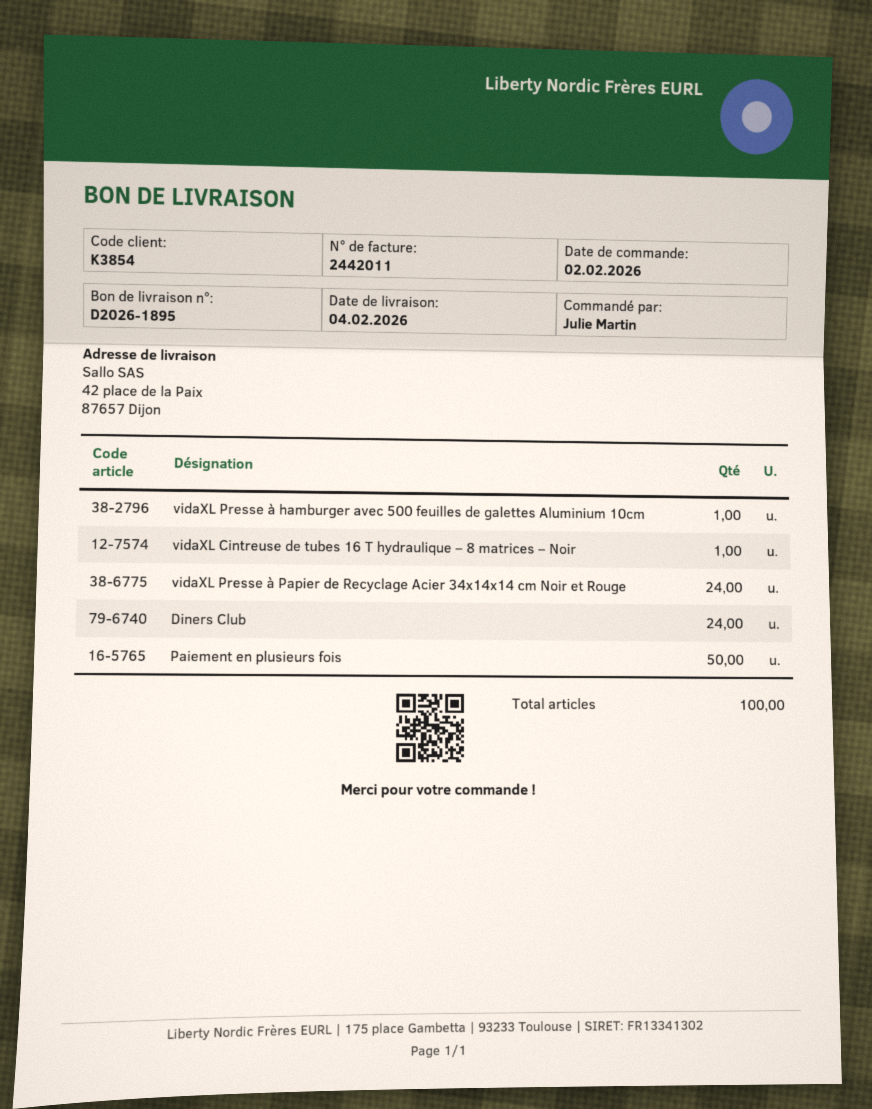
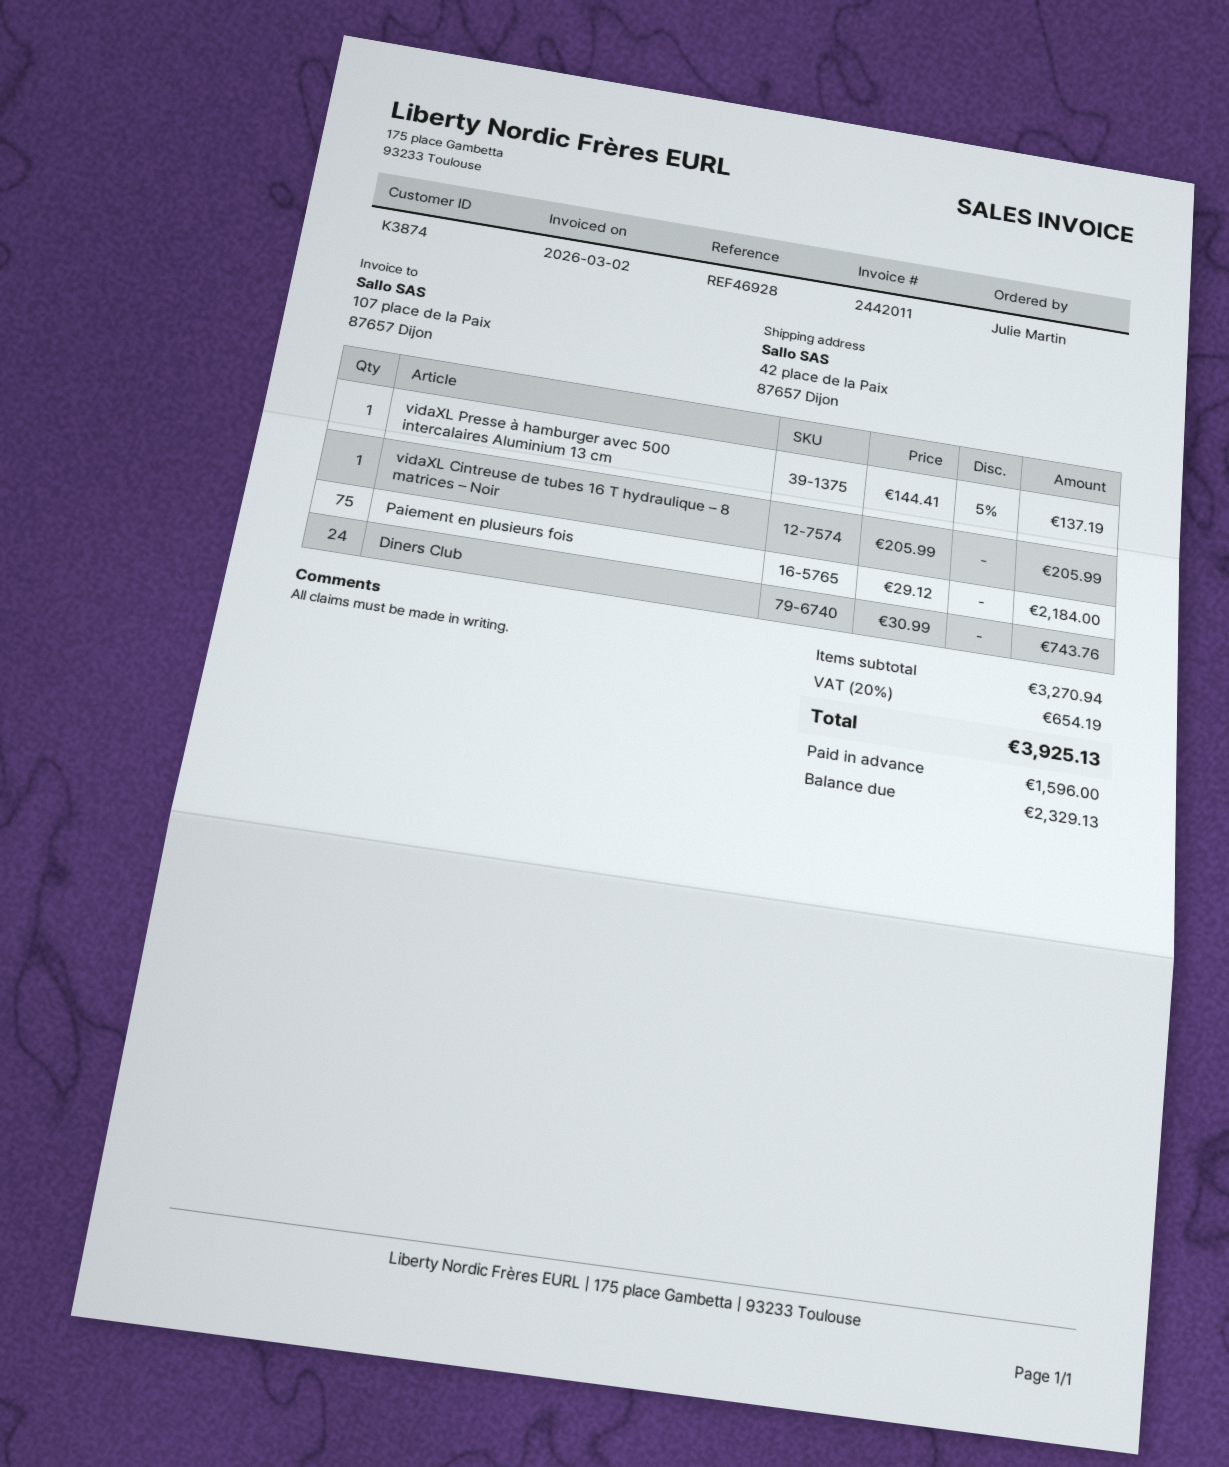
customer number: K3854 -> K3874
vidaXL Presse à hamburger avec 500 feuilles de galettes Aluminium 10cm: 1 -> none
vidaXL Presse à Papier de Recyclage Acier 34x14x14 cm Noir et Rouge: 24 -> none
Paiement en plusieurs fois: 50 -> 75
vidaXL Presse à hamburger avec 500 intercalaires Aluminium 13 cm: none -> 1

